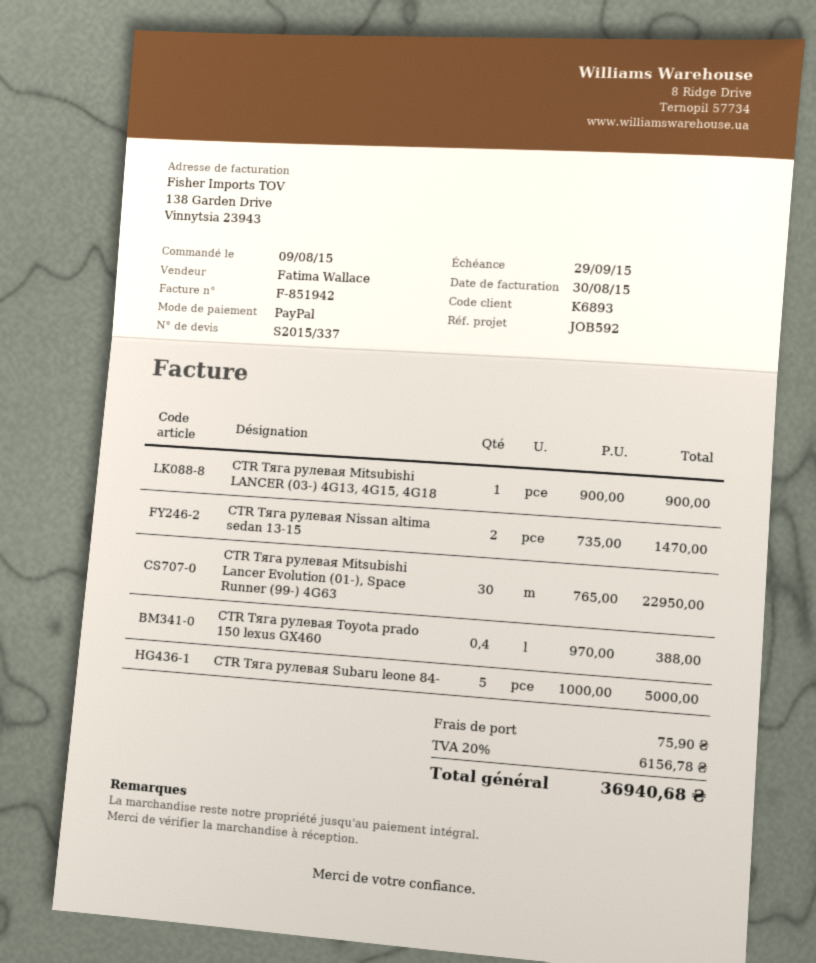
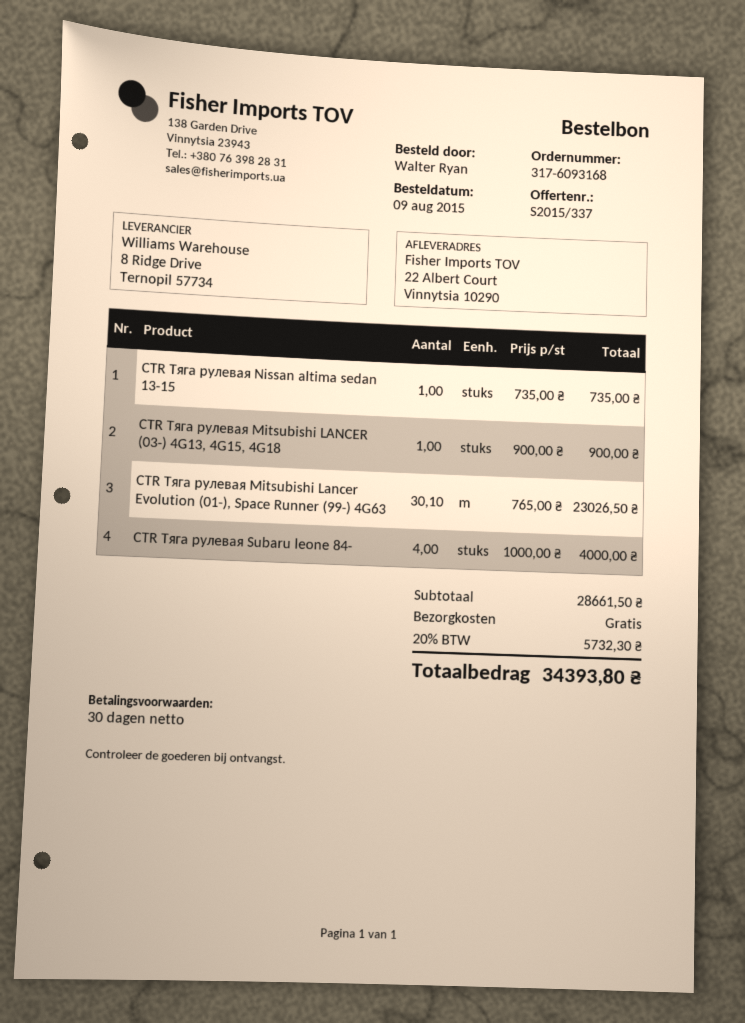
CTR Тяга рулевая Nissan altima sedan 13-15: 2 x 735.00 = 1470.00 -> 1 x 735.00 = 735.00
CTR Тяга рулевая Mitsubishi Lancer Evolution (01-), Space Runner (99-) 4G63: 30 x 765.00 = 22950.00 -> 30.1 x 765.00 = 23026.50
CTR Тяга рулевая Toyota prado 150 lexus GX460: 0.4 x 970.00 = 388.00 -> none
CTR Тяга рулевая Subaru leone 84-: 5 x 1000.00 = 5000.00 -> 4 x 1000.00 = 4000.00
shipping: 75.90 -> 0.00
tax: 20% = 6156.78 -> 20% = 5732.30
total: 36940.68 -> 34393.80

